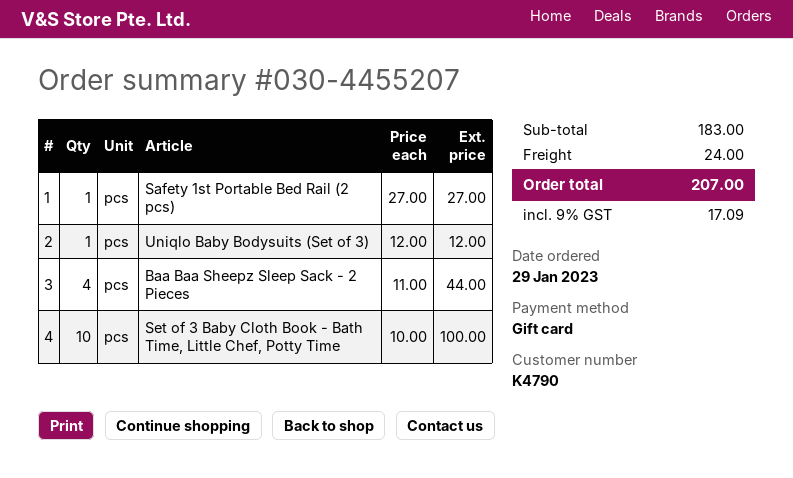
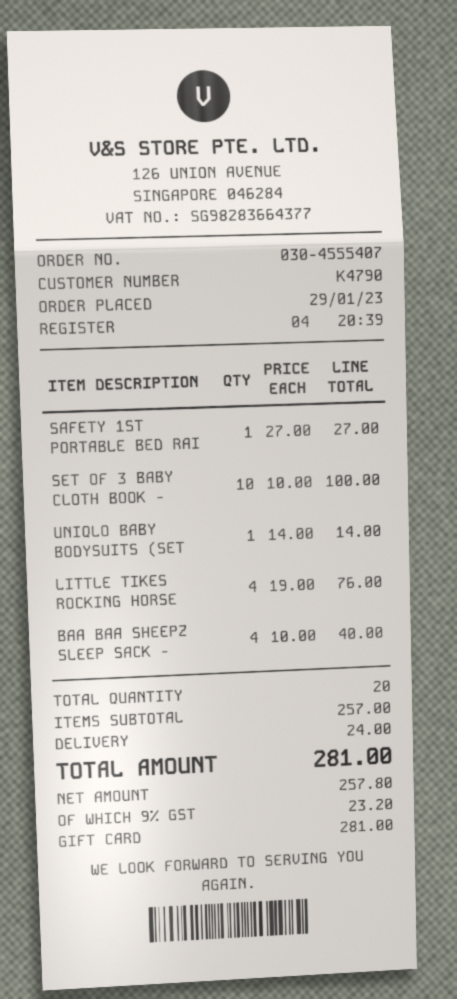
order number: 030-4455207 -> 030-4555407
Uniqlo Baby Bodysuits (Set of 3): 1 x 12.00 = 12.00 -> 1 x 14.00 = 14.00
Baa Baa Sheepz Sleep Sack - 2 Pieces: 4 x 11.00 = 44.00 -> 4 x 10.00 = 40.00
LITTLE TIKES ROCKING HORSE: none -> 4 x 19.00 = 76.00
subtotal: 183.00 -> 257.00
tax: 9% = 17.09 -> 9% = 23.20
total: 207.00 -> 281.00

